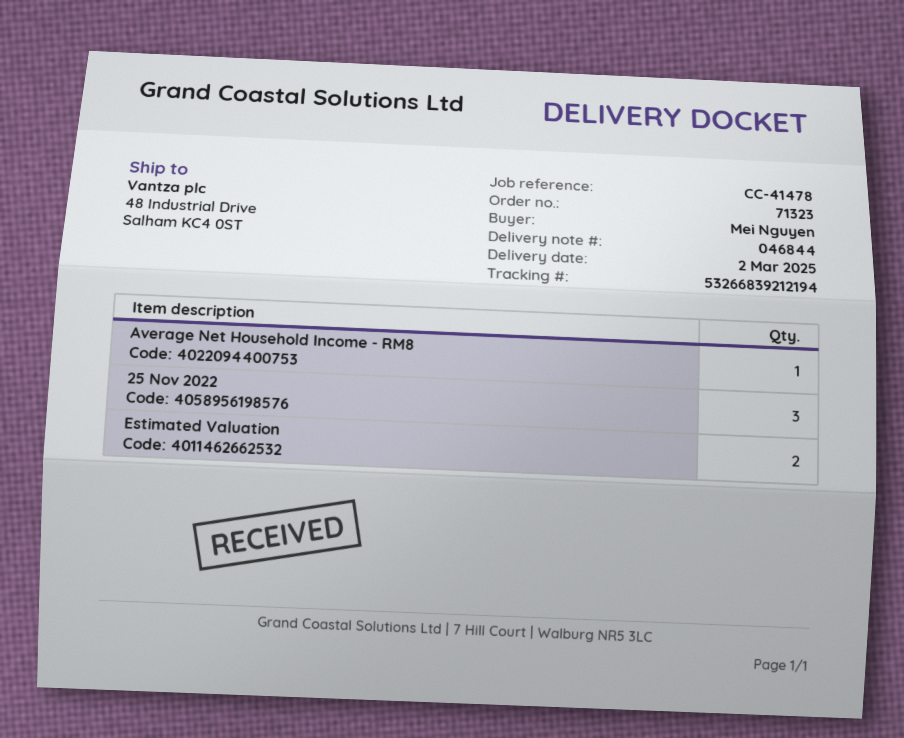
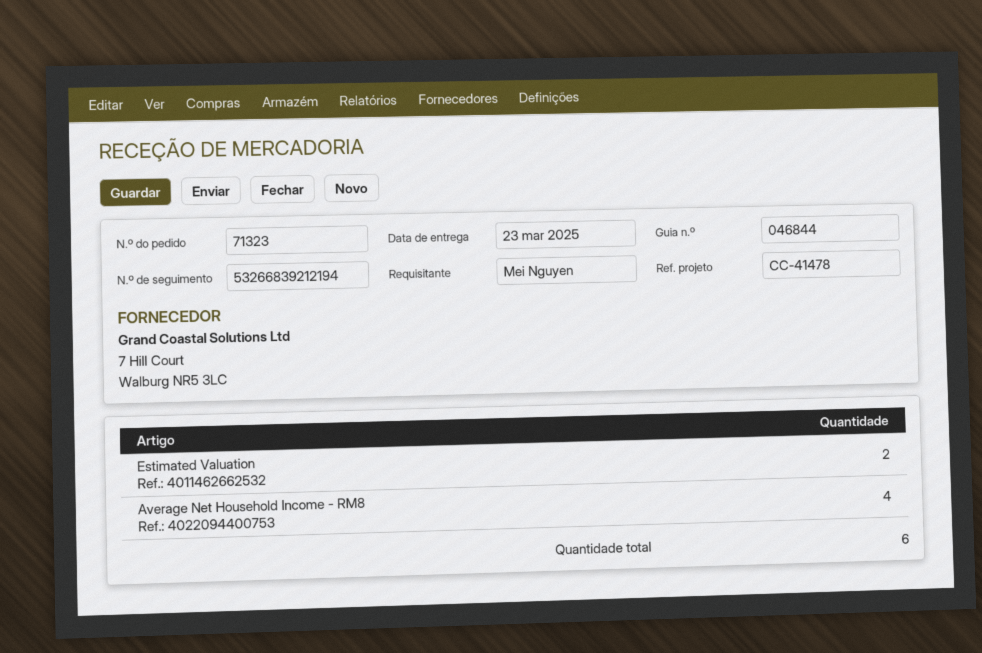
delivery date: 2025-03-02 -> 2025-03-23
Average Net Household Income - RM8: 1 -> 4
25 Nov 2022: 3 -> none

